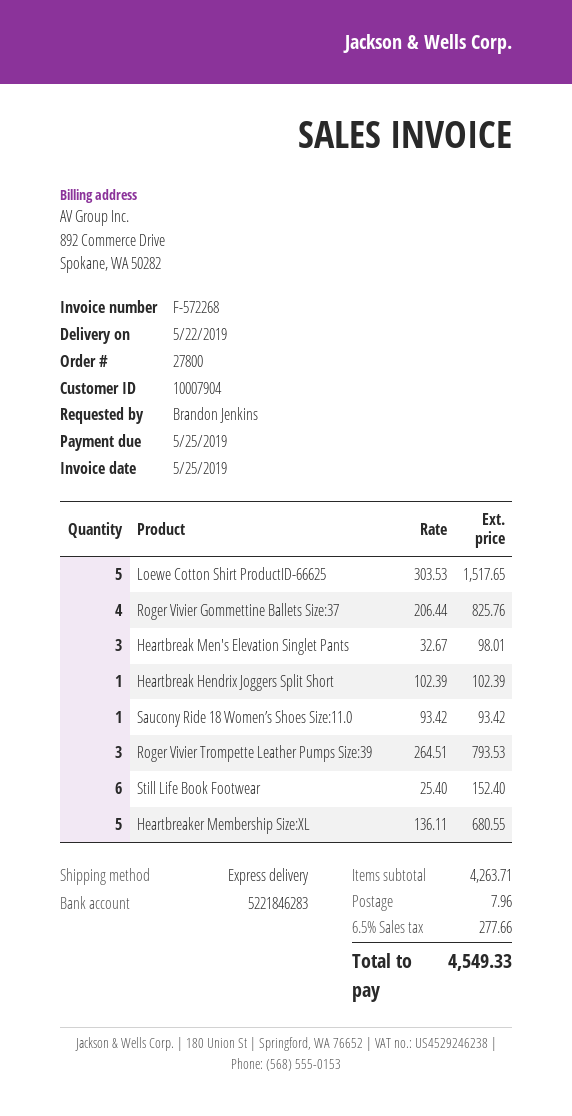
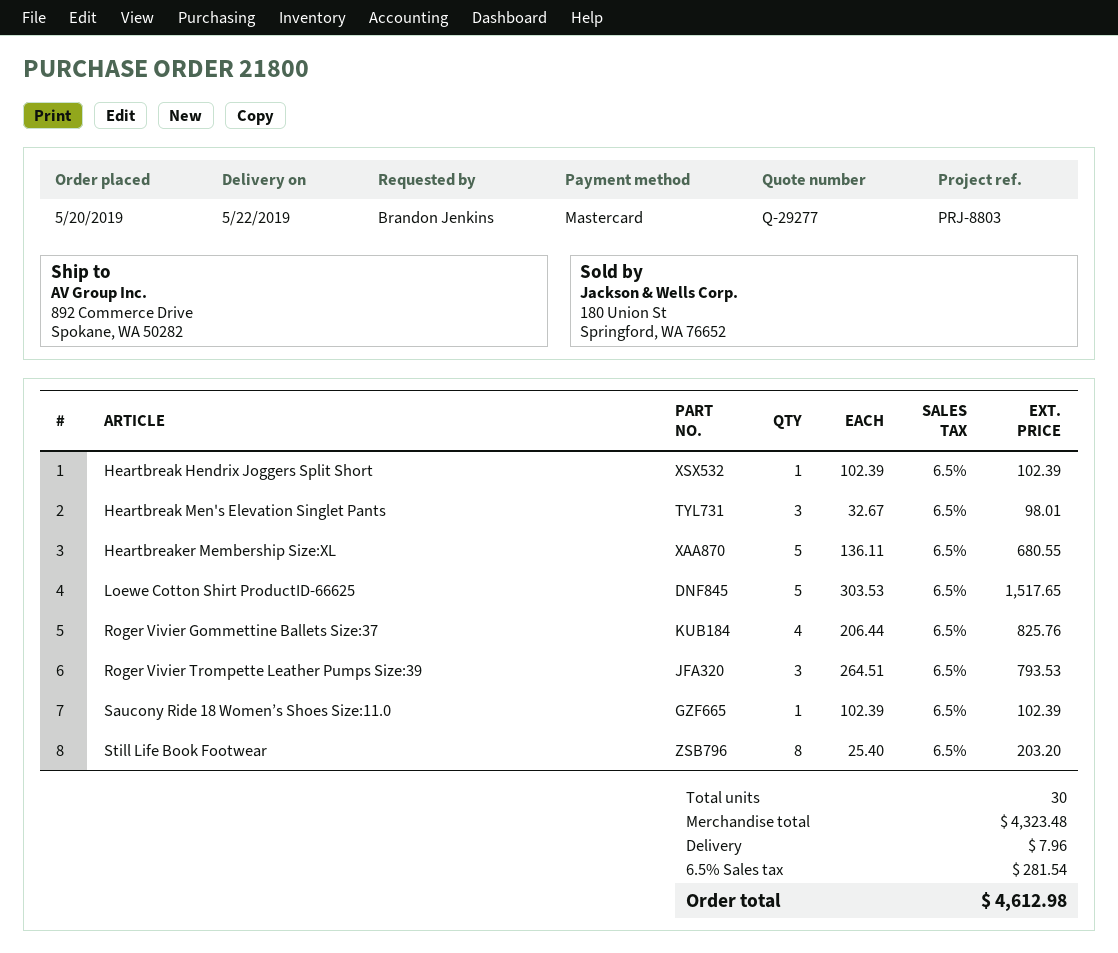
order number: 27800 -> 21800
Saucony Ride 18 Women’s Shoes Size:11.0: 1 x 93.42 = 93.42 -> 1 x 102.39 = 102.39
Still Life Book Footwear: 6 x 25.40 = 152.40 -> 8 x 25.40 = 203.20
subtotal: 4263.71 -> 4323.48
tax: 6.5% = 277.66 -> 6.5% = 281.54
total: 4549.33 -> 4612.98

